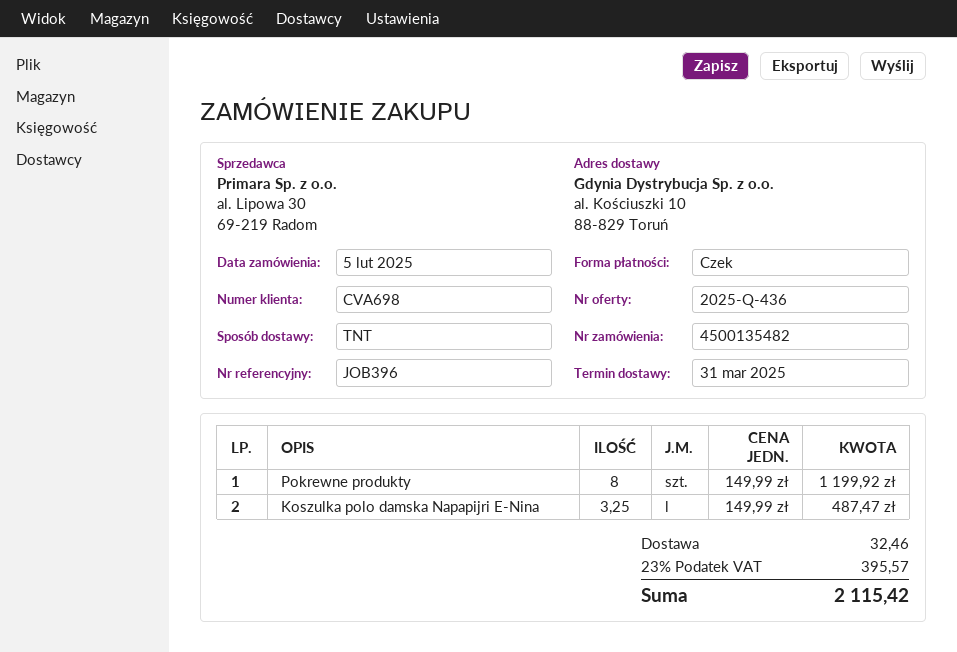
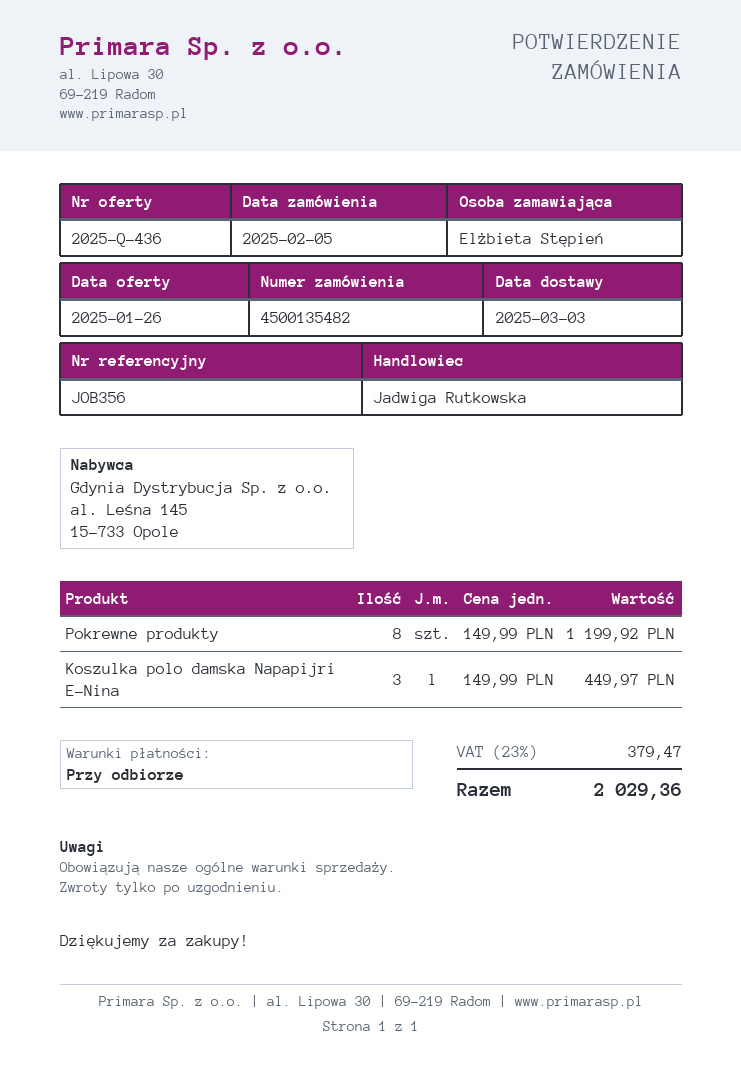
delivery date: 2025-03-31 -> 2025-03-03
reference: JOB396 -> JOB356
Koszulka polo damska Napapijri E-Nina: 3.25 x 149.99 = 487.47 -> 3 x 149.99 = 449.97
shipping: 32.46 -> none
tax: 23% = 395.57 -> 23% = 379.47
total: 2115.42 -> 2029.36

